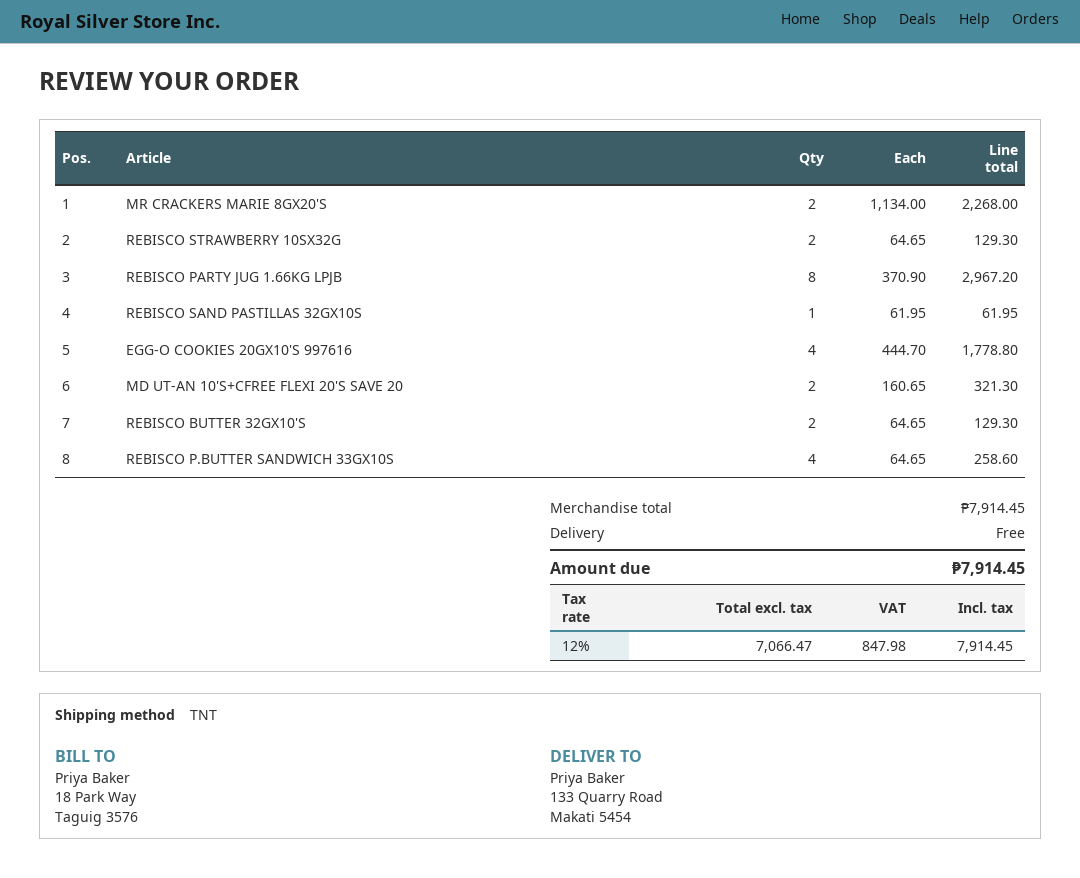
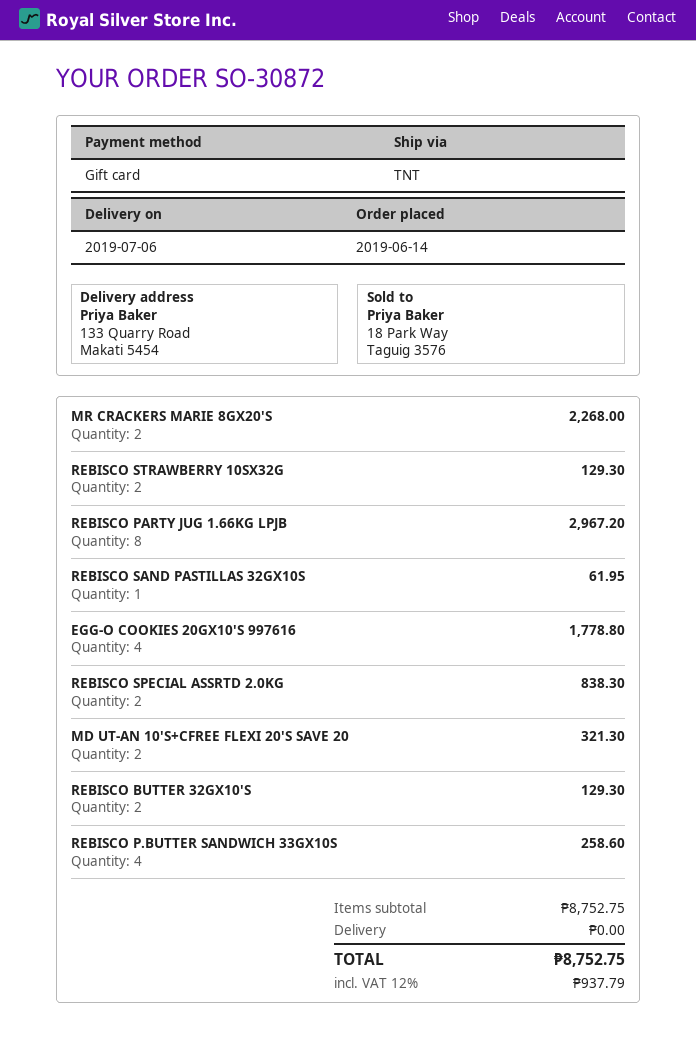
REBISCO SPECIAL ASSRTD 2.0KG: none -> 2 for 838.30
subtotal: 7914.45 -> 8752.75
tax: 12% = 847.98 -> 12% = 937.79
total: 7914.45 -> 8752.75

